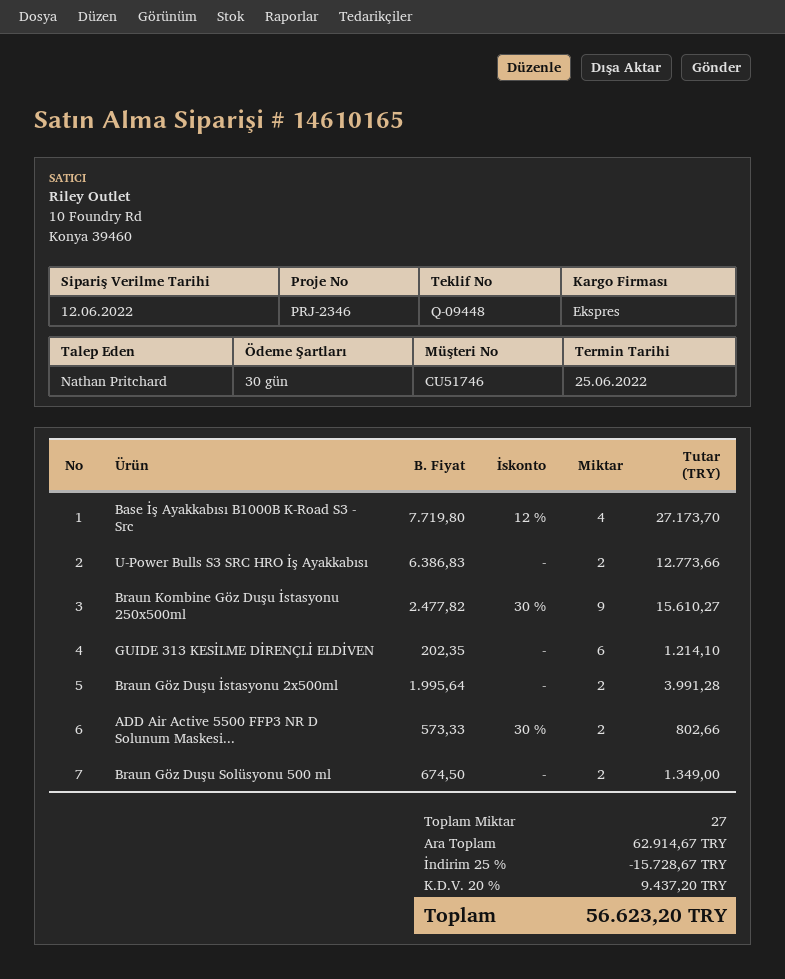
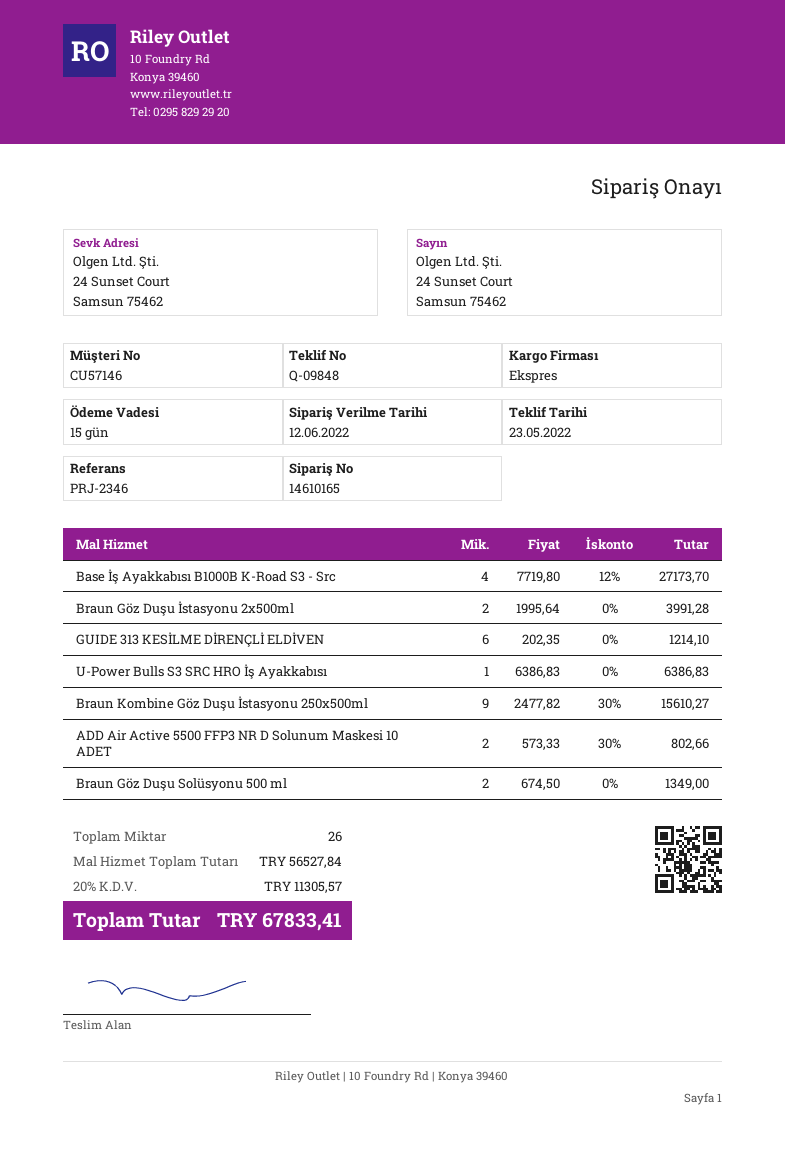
quote number: Q-09448 -> Q-09848
payment terms: 30 days -> 15 days
customer number: CU51746 -> CU57146
U-Power Bulls S3 SRC HRO İş Ayakkabısı: 2 x 6386.83 = 12773.66 -> 1 x 6386.83 = 6386.83
total quantity: 27 -> 26
subtotal: 62914.67 -> 56527.84
discount: 25% = 15728.67 -> none
tax: 20% = 9437.20 -> 20% = 11305.57
total: 56623.20 -> 67833.41

